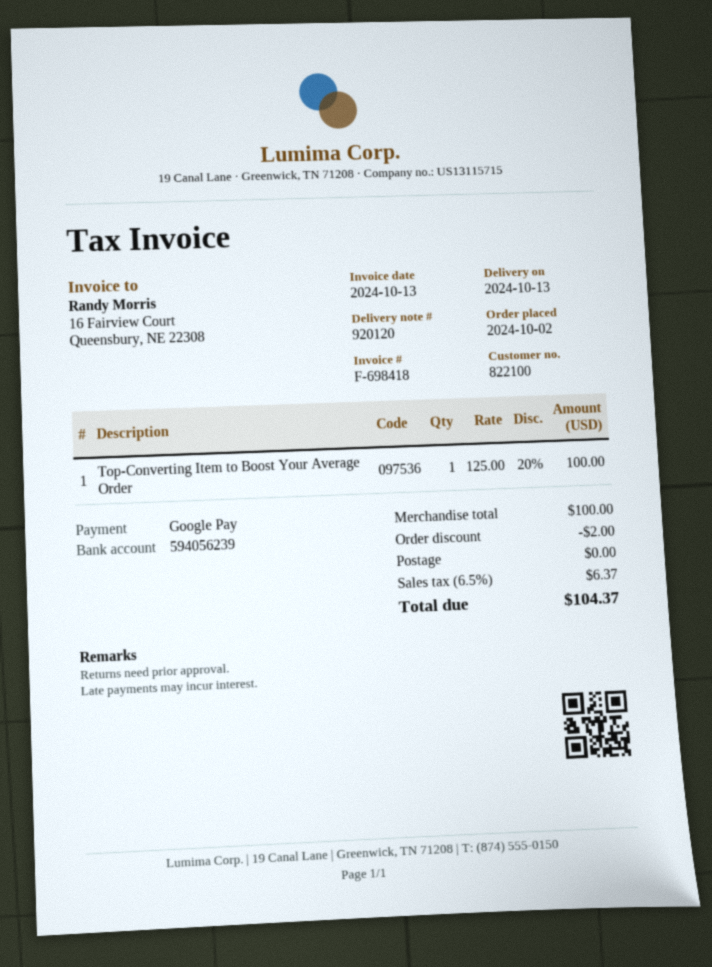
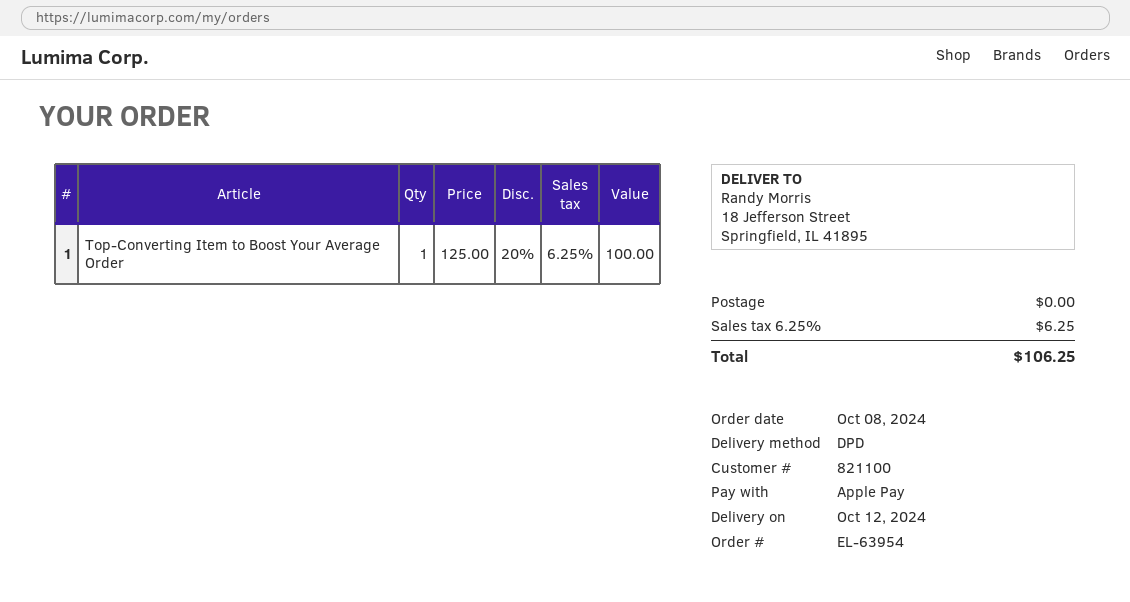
order date: 2024-10-02 -> 2024-10-08
delivery date: 2024-10-13 -> 2024-10-12
customer number: 822100 -> 821100
payment method: Google Pay -> Apple Pay
discount: 2.00 -> none
tax: 6.5% = 6.37 -> 6.25% = 6.25
total: 104.37 -> 106.25

